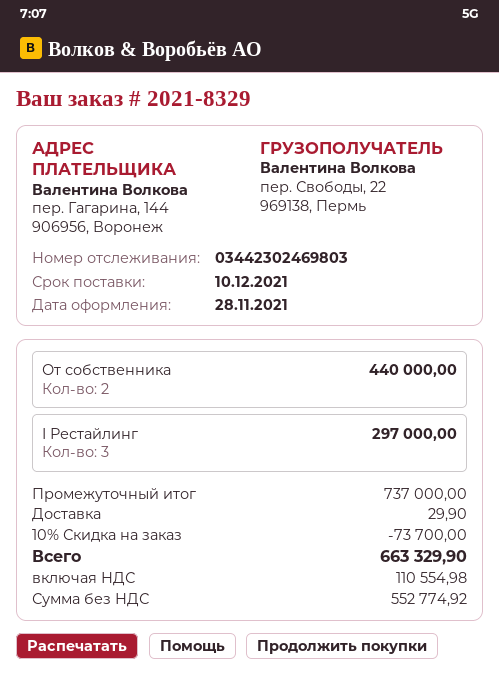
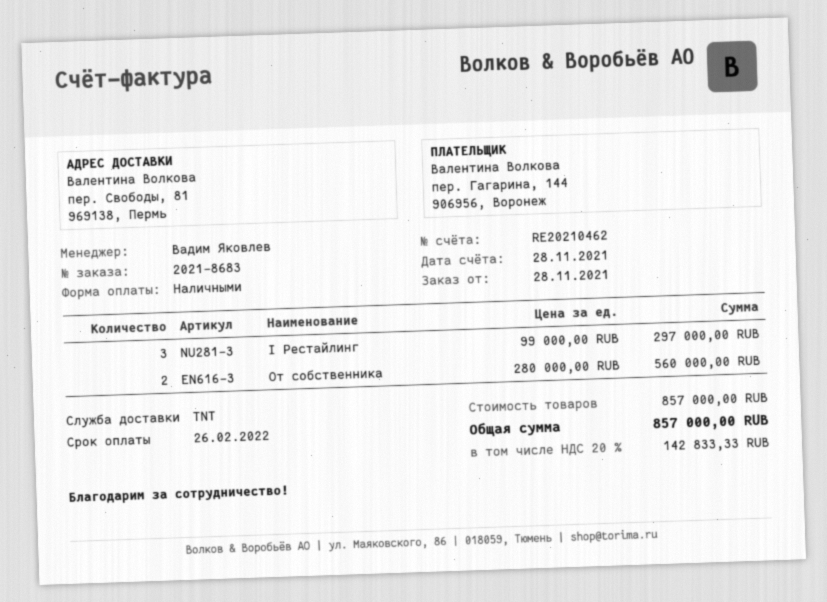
order number: 2021-8329 -> 2021-8683
ship to: пер. Свободы, 22, 969138, Пермь -> пер. Свободы, 81, 969138, Пермь
От собственника: 2 for 440000.00 -> 2 for 560000.00
subtotal: 737000.00 -> 857000.00
discount: 10% = 73700.00 -> none
shipping: 29.90 -> none
tax: 110554.98 -> 142833.33
total: 663329.90 -> 857000.00

